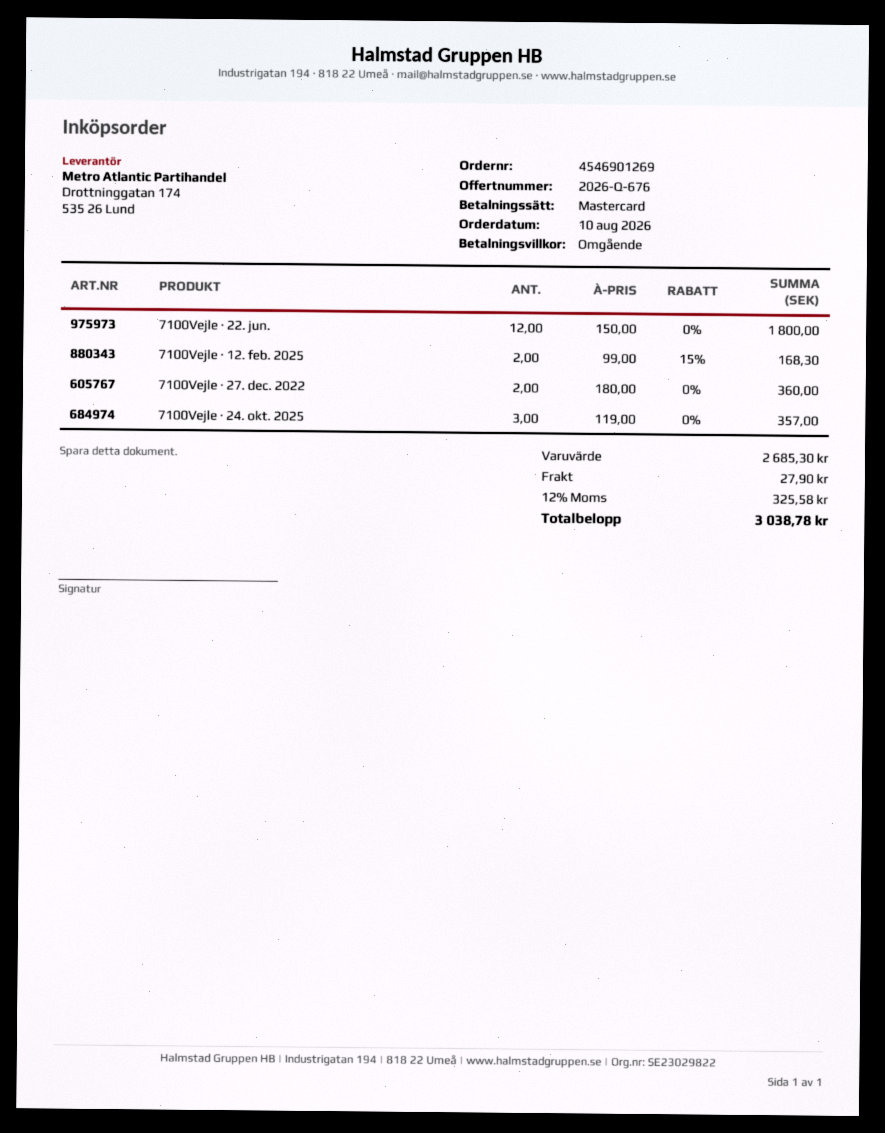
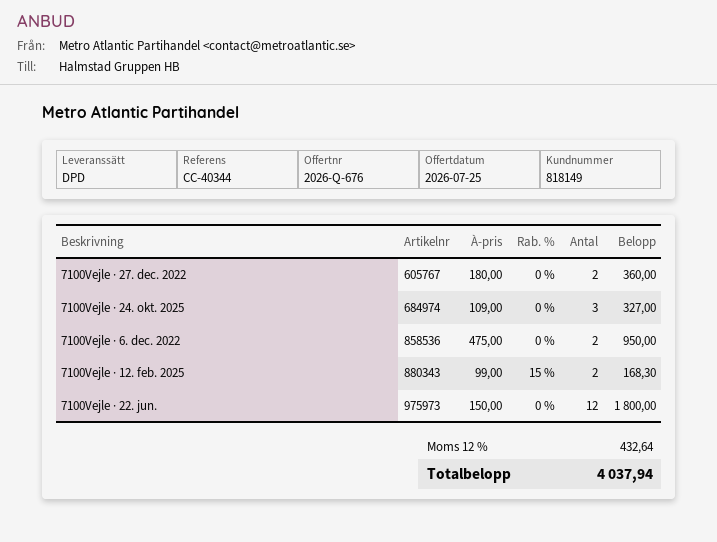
7100Vejle · 24. okt. 2025: 3 x 119.00 = 357.00 -> 3 x 109.00 = 327.00
7100Vejle · 6. dec. 2022: none -> 2 x 475.00 = 950.00
shipping: 27.90 -> none
tax: 12% = 325.58 -> 12% = 432.64
total: 3038.78 -> 4037.94

